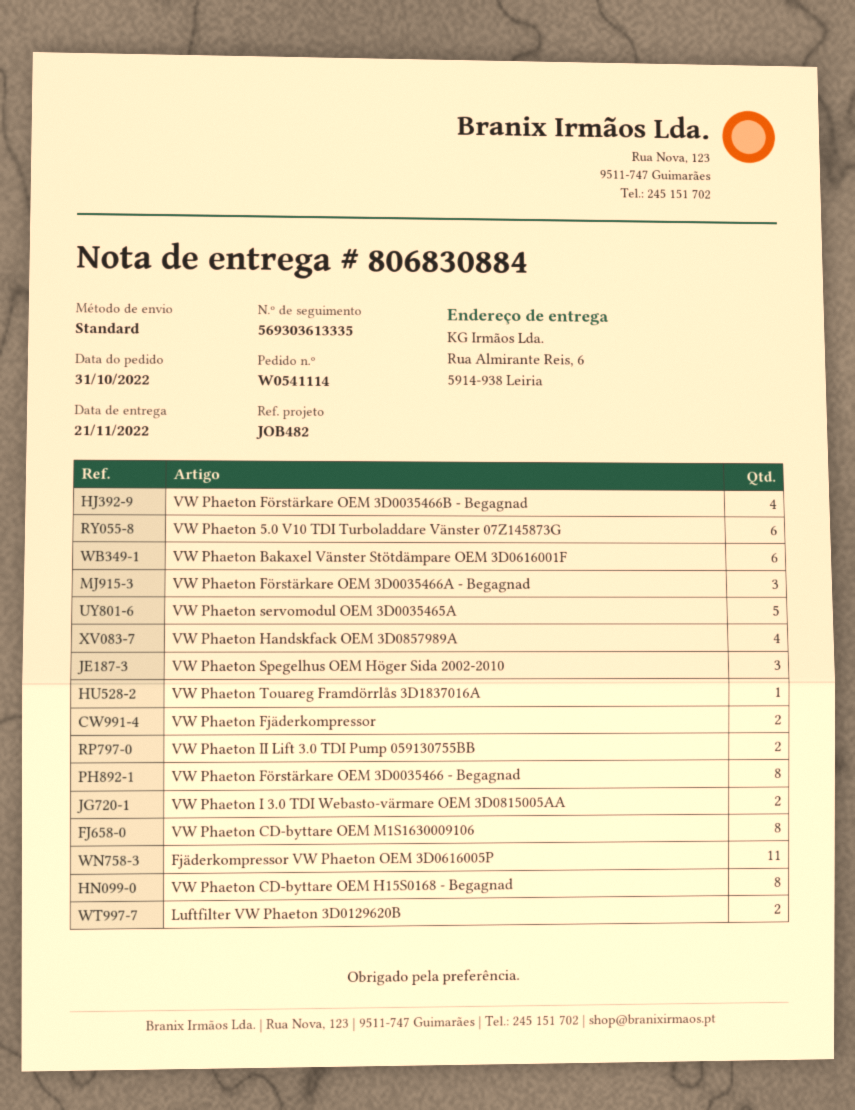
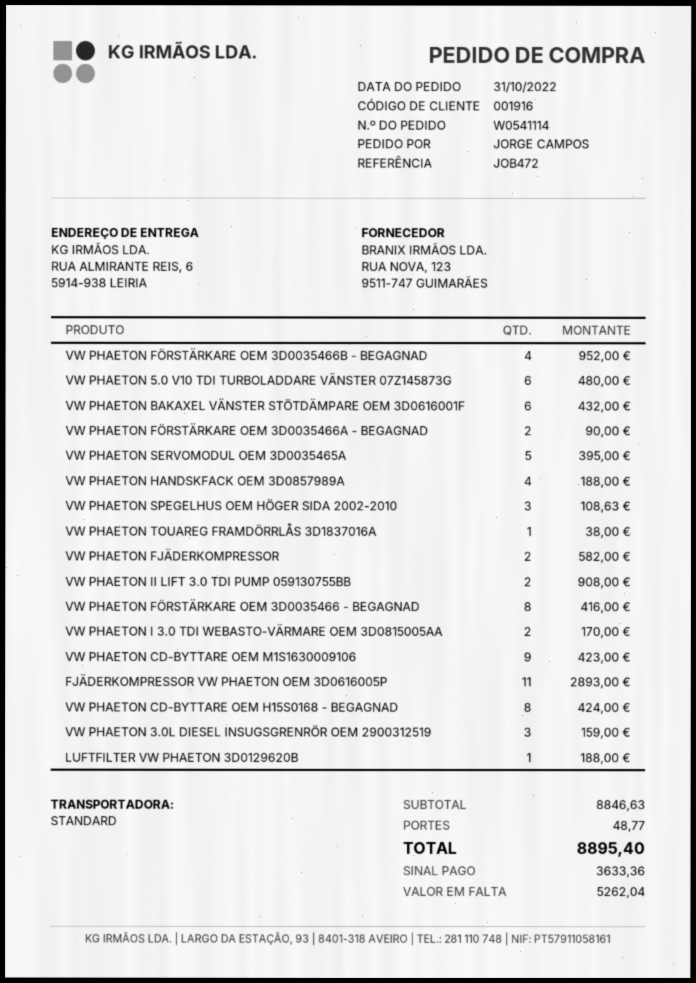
reference: JOB482 -> JOB472
VW Phaeton Förstärkare OEM 3D0035466A - Begagnad: 3 -> 2
VW Phaeton CD-byttare OEM M1S1630009106: 8 -> 9
Luftfilter VW Phaeton 3D0129620B: 2 -> 1
VW PHAETON 3.0L DIESEL INSUGSGRENRÖR OEM 2900312519: none -> 3

